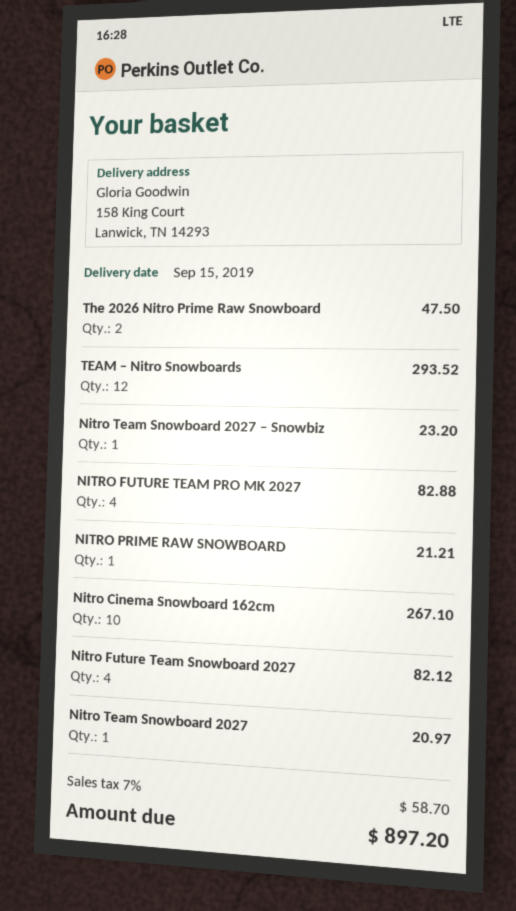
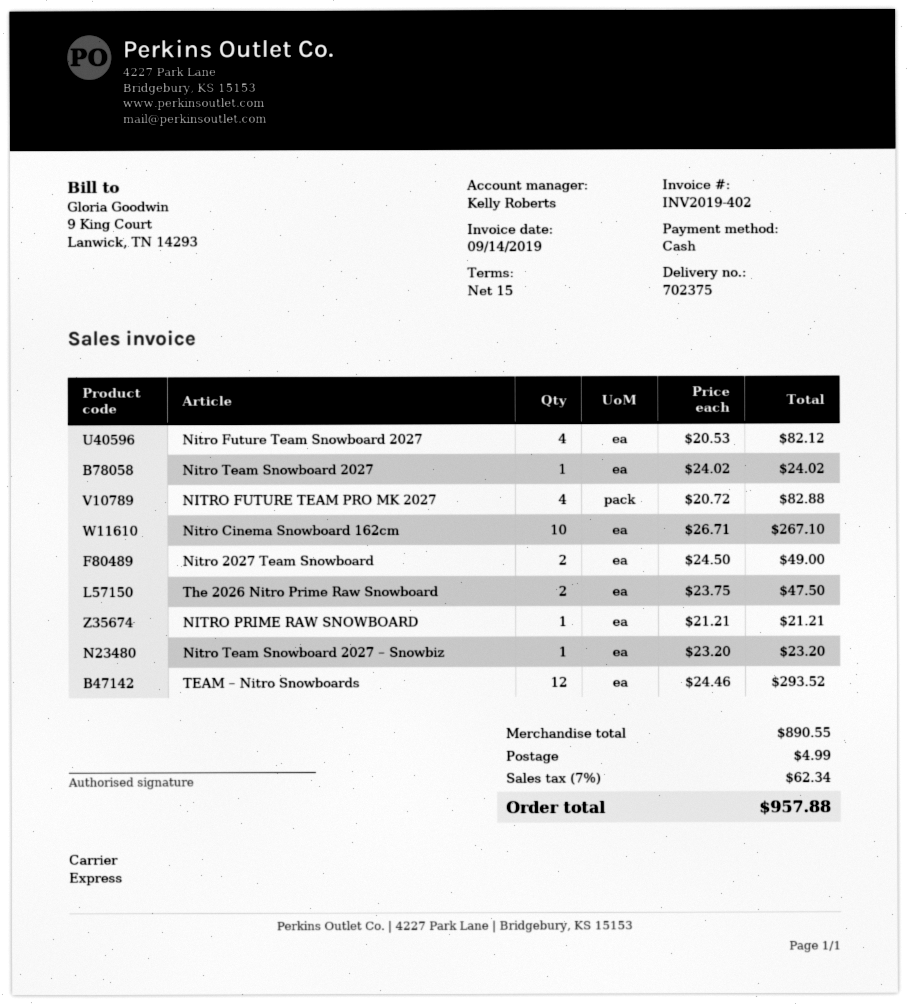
Nitro Team Snowboard 2027: 1 for 20.97 -> 1 for 24.02
Nitro 2027 Team Snowboard: none -> 2 for 49.00
shipping: none -> 4.99
tax: 7% = 58.70 -> 7% = 62.34
total: 897.20 -> 957.88

